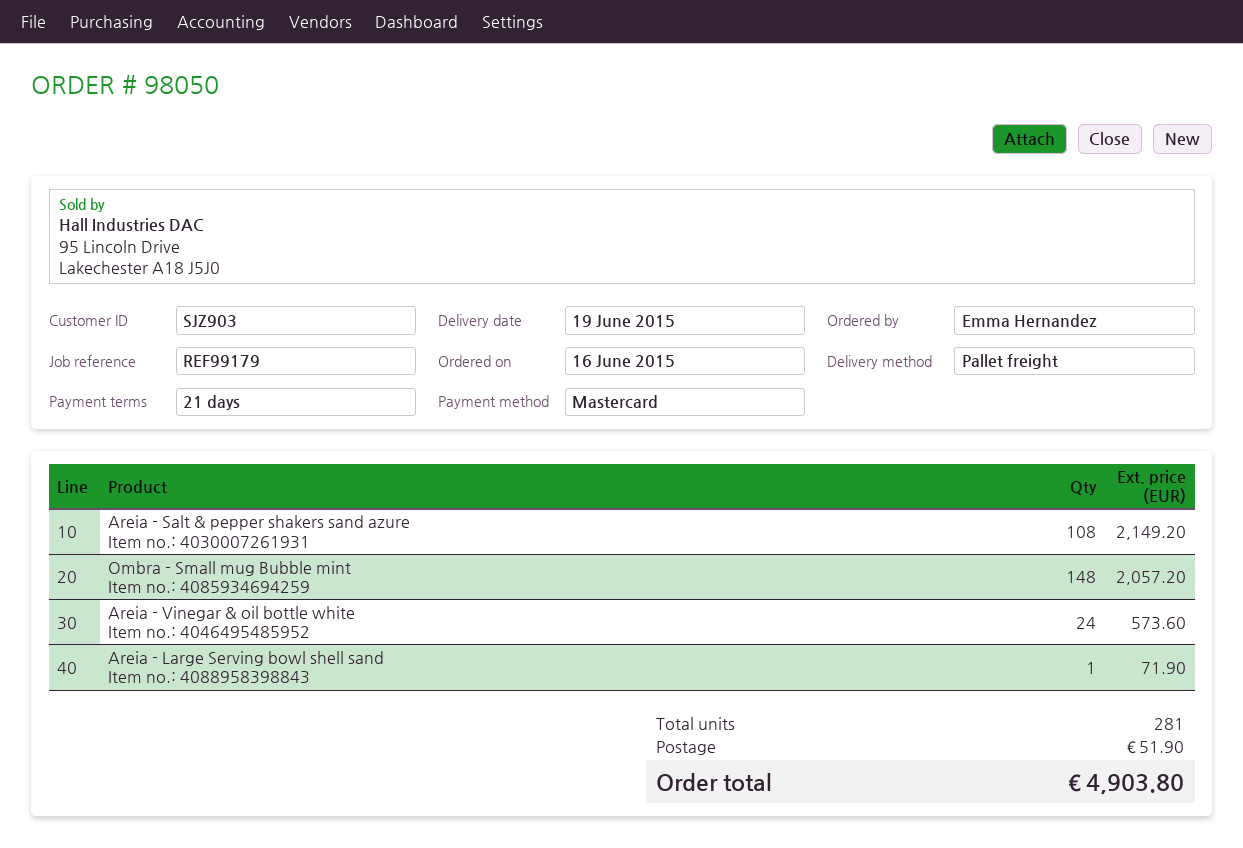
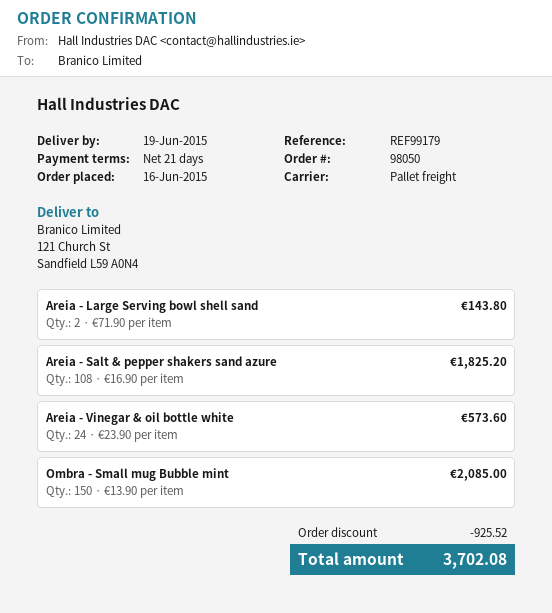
Areia - Salt & pepper shakers sand azure: 108 for 2149.20 -> 108 for 1825.20
Ombra - Small mug Bubble mint: 148 for 2057.20 -> 150 for 2085.00
Areia - Large Serving bowl shell sand: 1 for 71.90 -> 2 for 143.80
discount: none -> 925.52
shipping: 51.90 -> none
total: 4903.80 -> 3702.08

